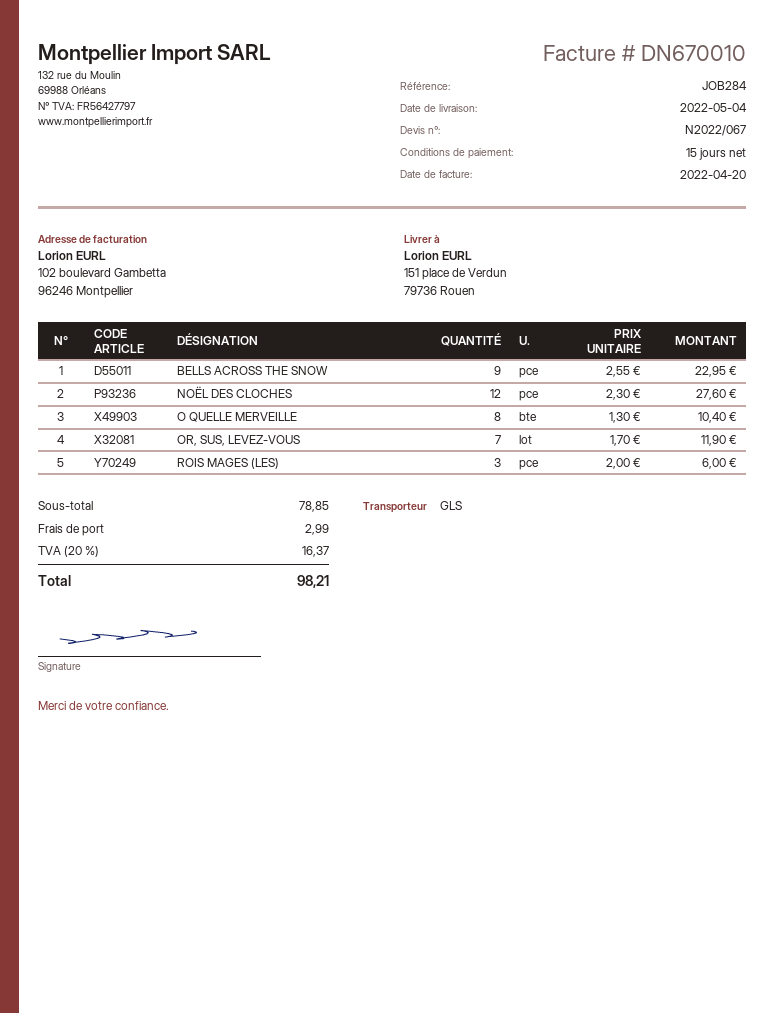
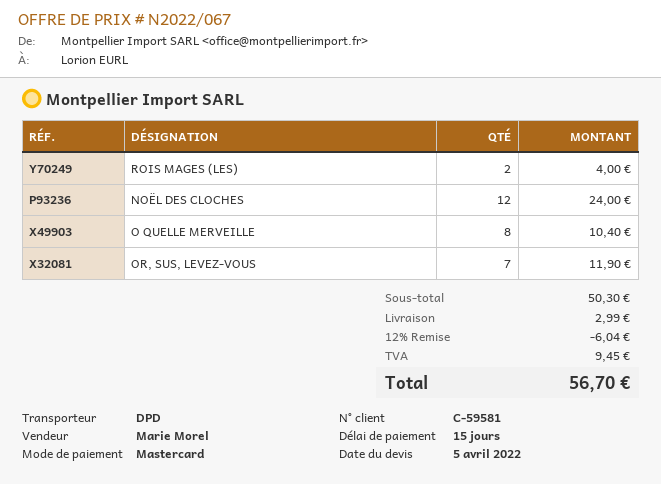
shipping method: GLS -> DPD
BELLS ACROSS THE SNOW: 9 for 22.95 -> none
NOËL DES CLOCHES: 12 for 27.60 -> 12 for 24.00
ROIS MAGES (LES): 3 for 6.00 -> 2 for 4.00
subtotal: 78.85 -> 50.30
discount: none -> 12% = 6.04
tax: 16.37 -> 9.45
total: 98.21 -> 56.70

